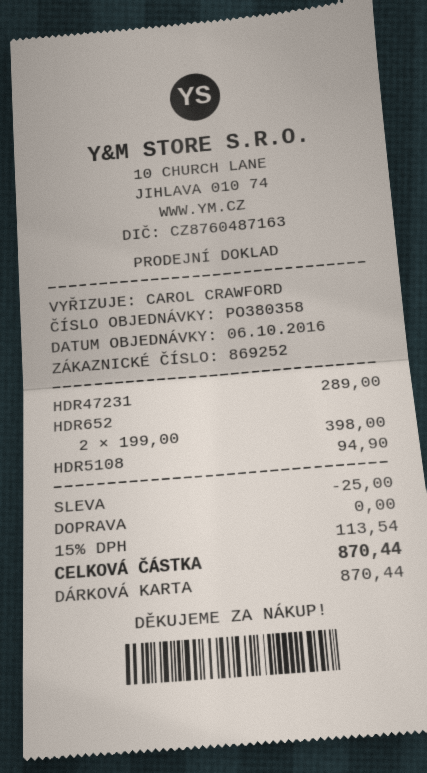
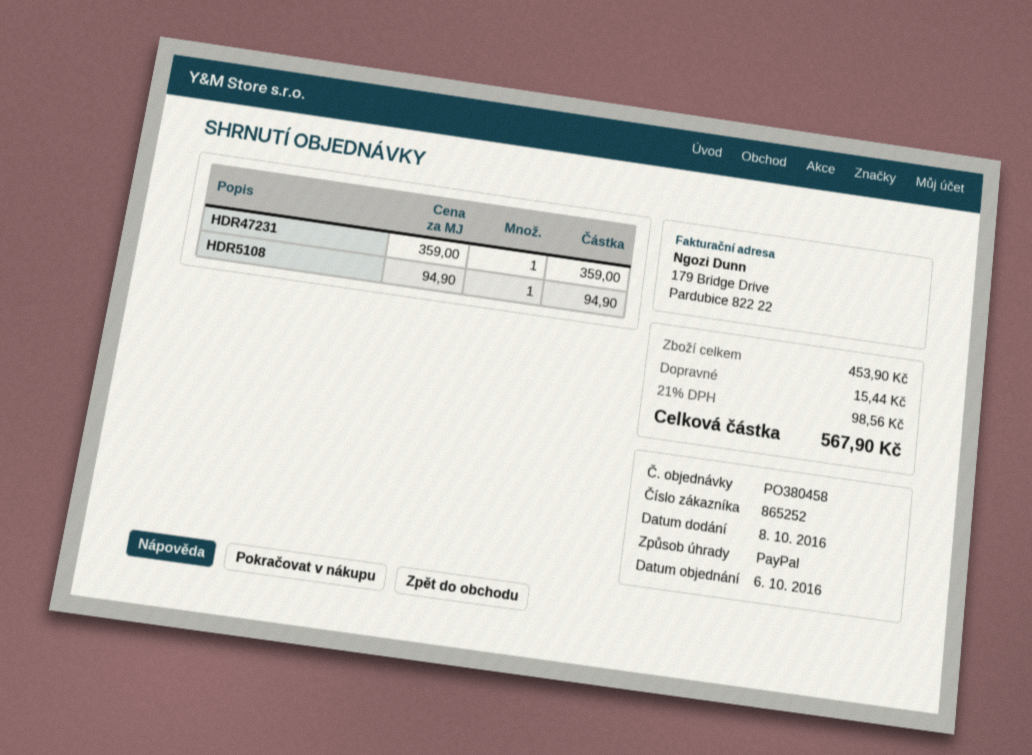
order number: PO380358 -> PO380458
customer number: 869252 -> 865252
payment method: gift card -> PayPal
HDR47231: 1 x 289.00 = 289.00 -> 1 x 359.00 = 359.00
HDR652: 2 x 199.00 = 398.00 -> none
discount: 25.00 -> none
shipping: 0.00 -> 15.44
tax: 15% = 113.54 -> 21% = 98.56
total: 870.44 -> 567.90

